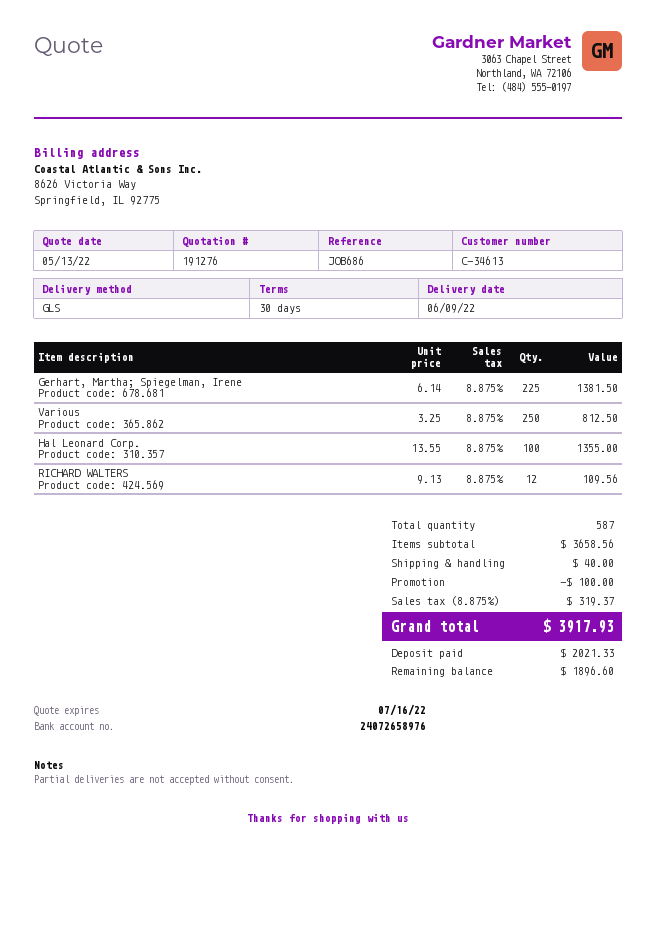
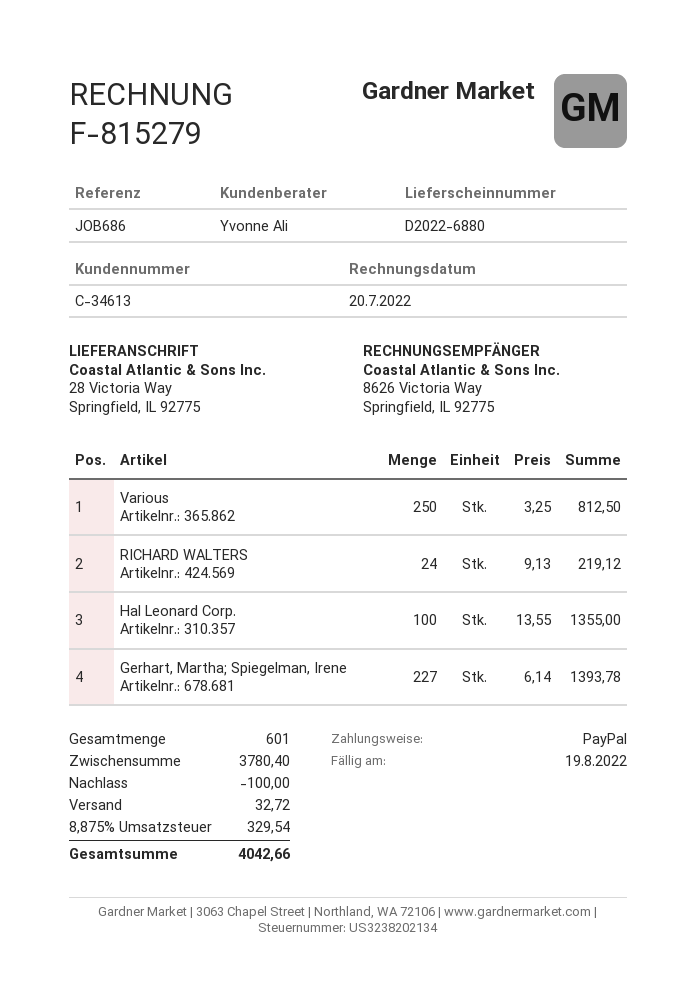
Gerhart, Martha; Spiegelman, Irene: 225 x 6.14 = 1381.50 -> 227 x 6.14 = 1393.78
RICHARD WALTERS: 12 x 9.13 = 109.56 -> 24 x 9.13 = 219.12
total quantity: 587 -> 601
subtotal: 3658.56 -> 3780.40
shipping: 40.00 -> 32.72
tax: 8.875% = 319.37 -> 8.875% = 329.54
total: 3917.93 -> 4042.66

